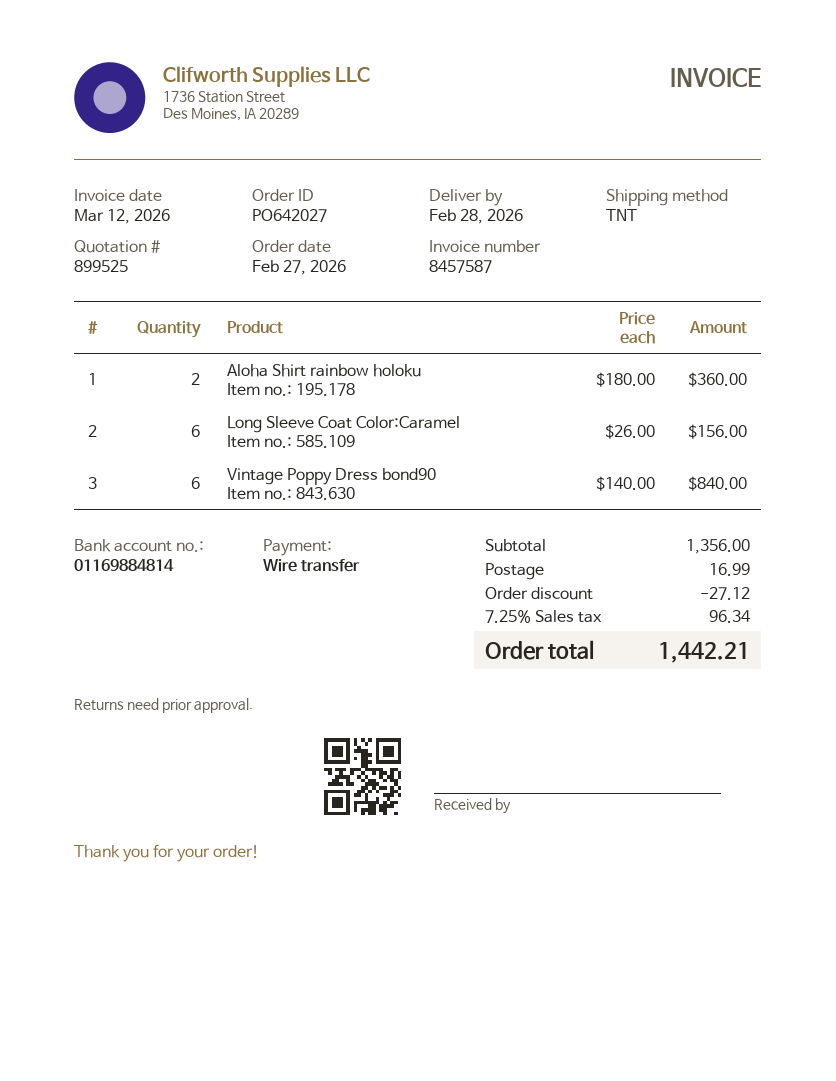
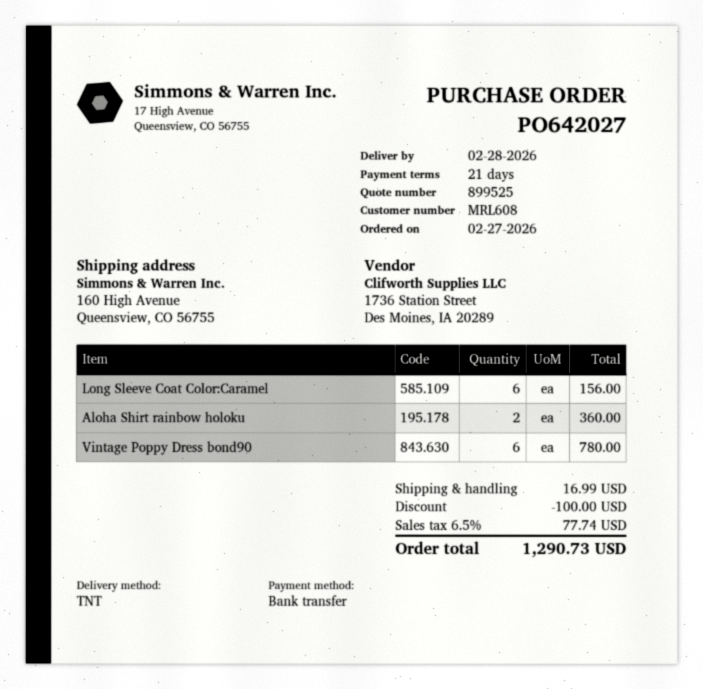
Vintage Poppy Dress bond90: 6 for 840.00 -> 6 for 780.00
discount: 27.12 -> 100.00
tax: 7.25% = 96.34 -> 6.5% = 77.74
total: 1442.21 -> 1290.73

